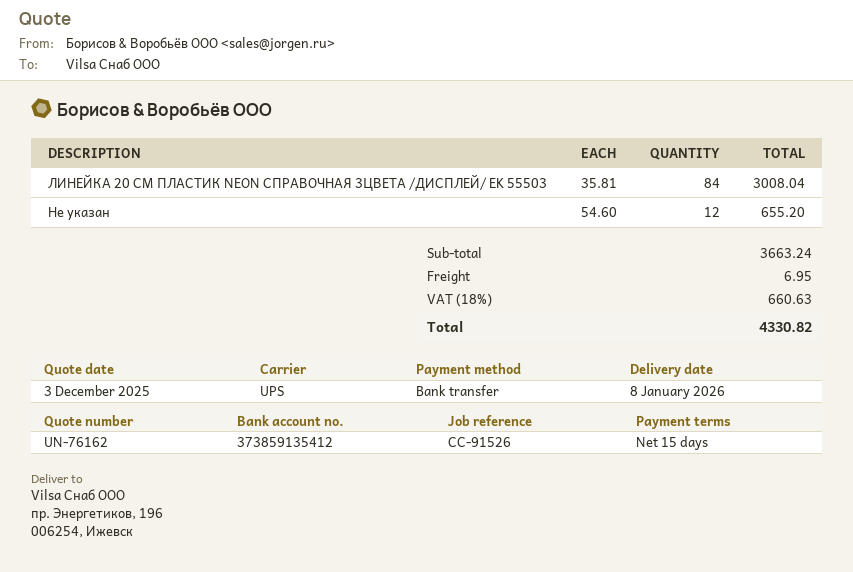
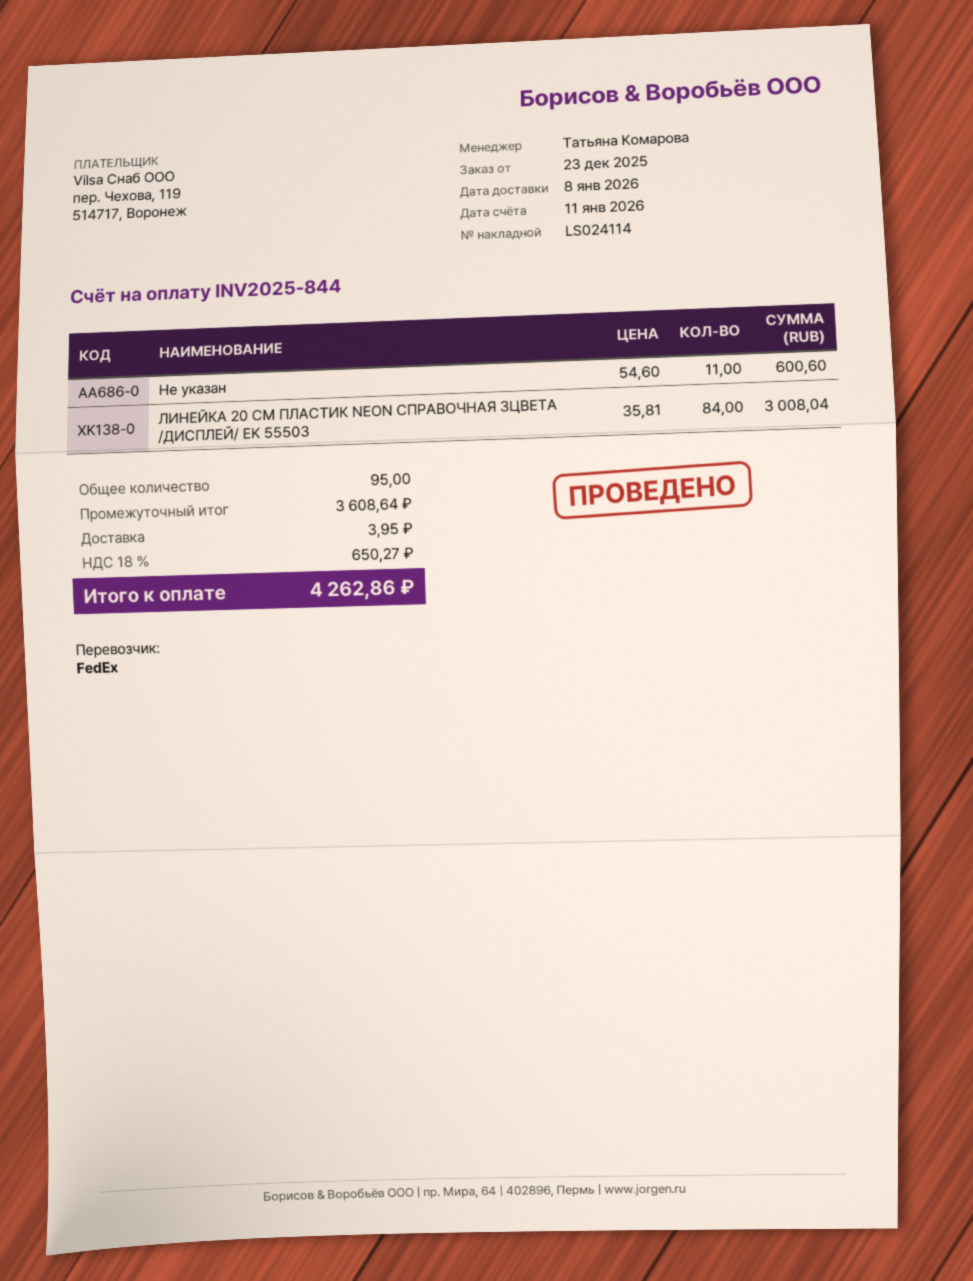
shipping method: UPS -> FedEx
Не указан: 12 x 54.60 = 655.20 -> 11 x 54.60 = 600.60
subtotal: 3663.24 -> 3608.64
shipping: 6.95 -> 3.95
tax: 18% = 660.63 -> 18% = 650.27
total: 4330.82 -> 4262.86

